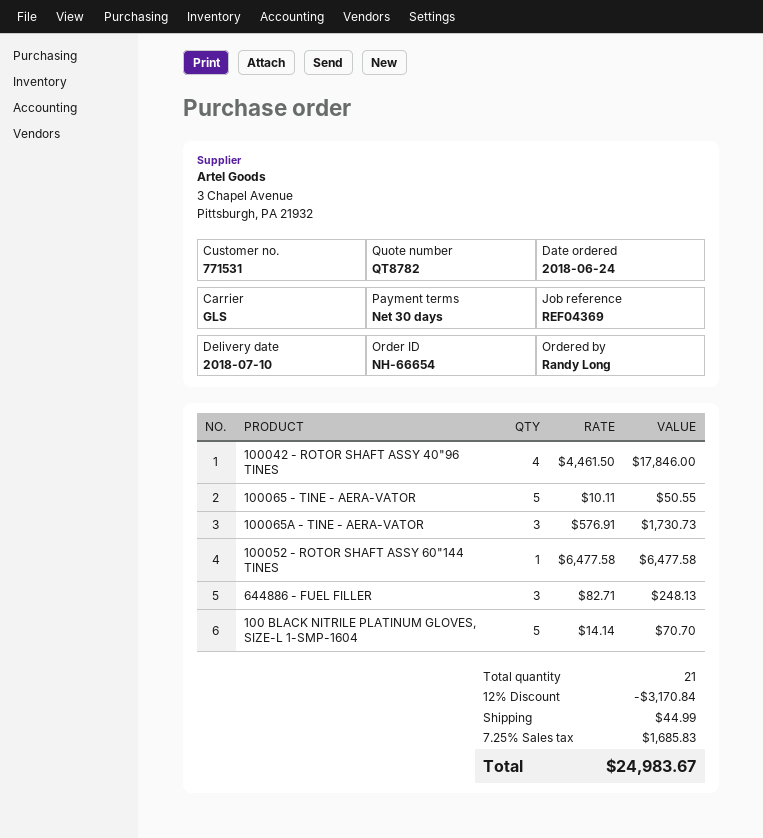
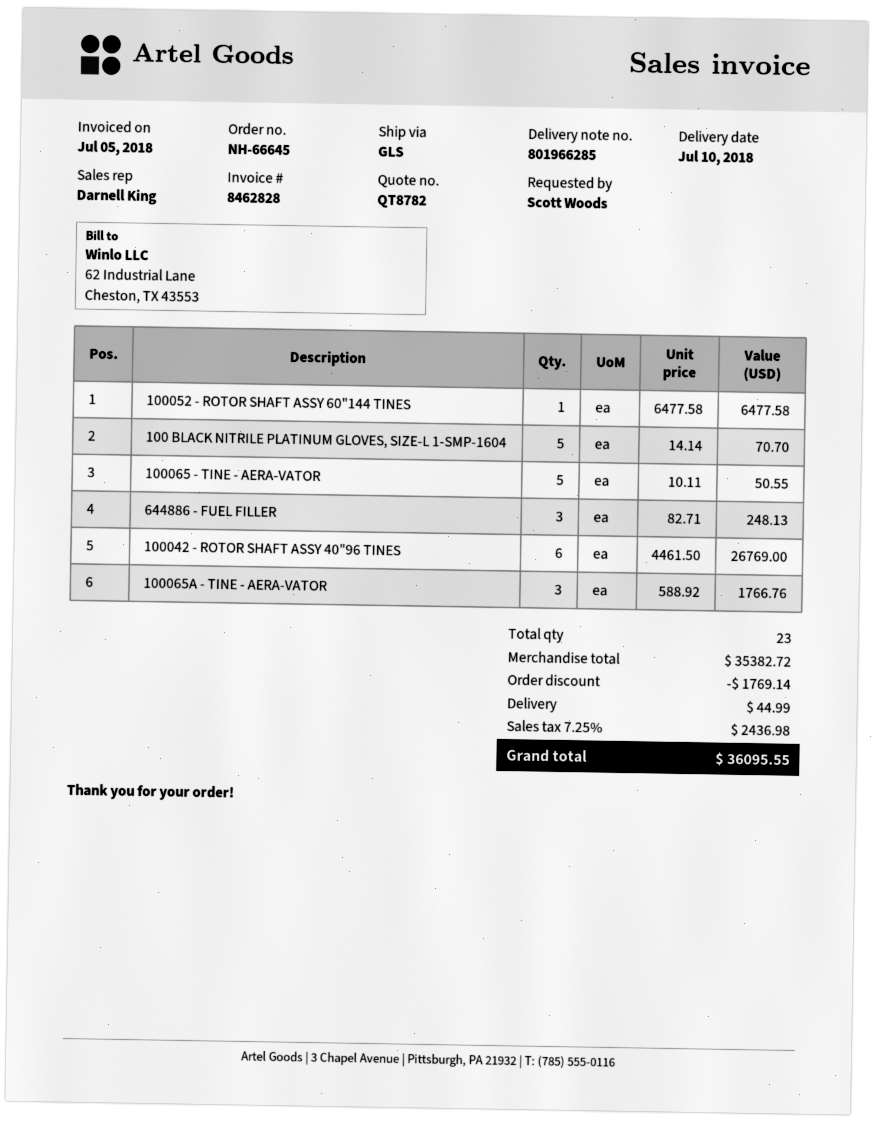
order number: NH-66654 -> NH-66645
ordered by: Randy Long -> Scott Woods
100042 - ROTOR SHAFT ASSY 40"96 TINES: 4 x 4461.50 = 17846.00 -> 6 x 4461.50 = 26769.00
100065A - TINE - AERA-VATOR: 3 x 576.91 = 1730.73 -> 3 x 588.92 = 1766.76
total quantity: 21 -> 23
discount: 3170.84 -> 1769.14
tax: 7.25% = 1685.83 -> 7.25% = 2436.98
total: 24983.67 -> 36095.55

